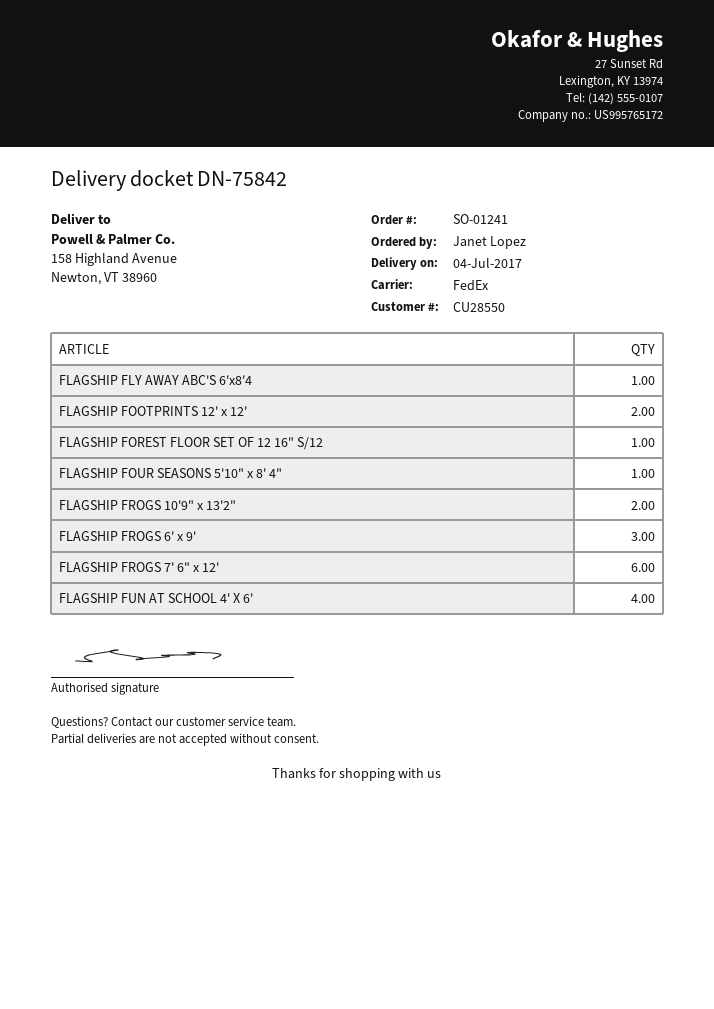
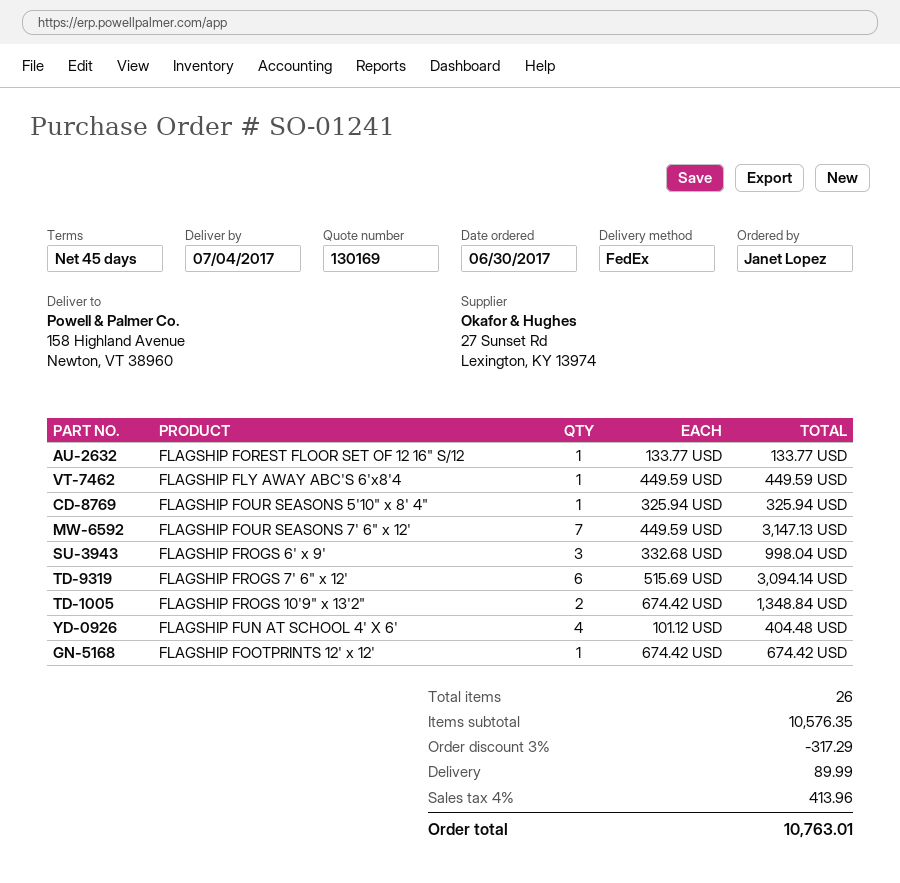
FLAGSHIP FOOTPRINTS 12' x 12': 2 -> 1
FLAGSHIP FOUR SEASONS 7' 6" x 12': none -> 7

